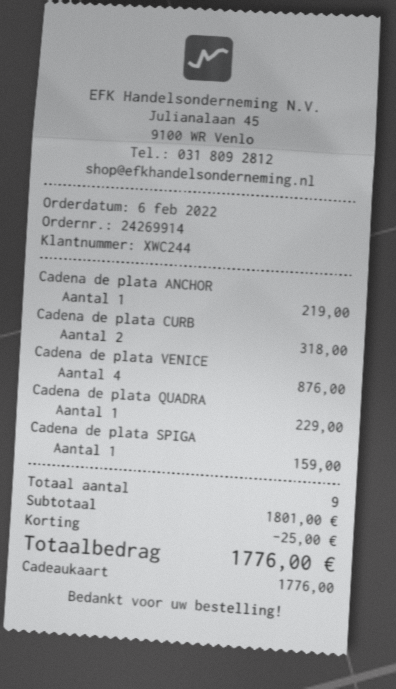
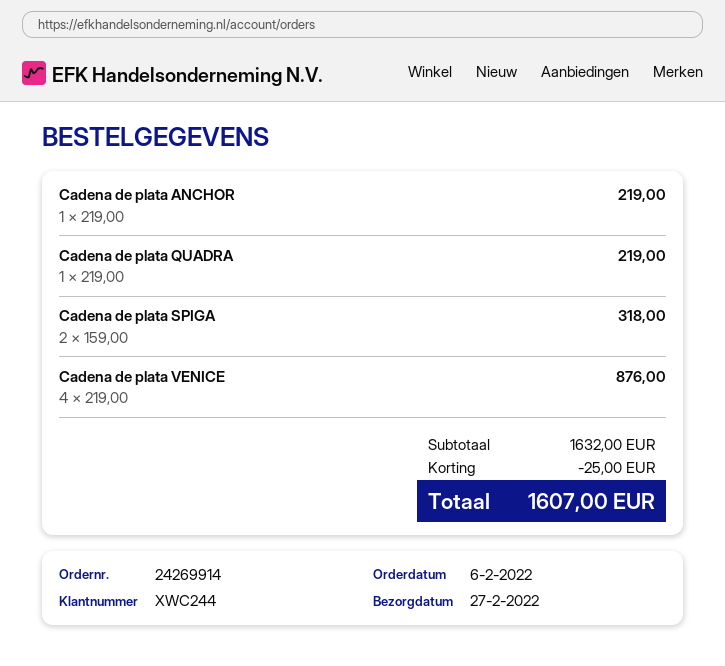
Cadena de plata CURB: 2 for 318.00 -> none
Cadena de plata QUADRA: 1 for 229.00 -> 1 for 219.00
Cadena de plata SPIGA: 1 for 159.00 -> 2 for 318.00
subtotal: 1801.00 -> 1632.00
total: 1776.00 -> 1607.00

